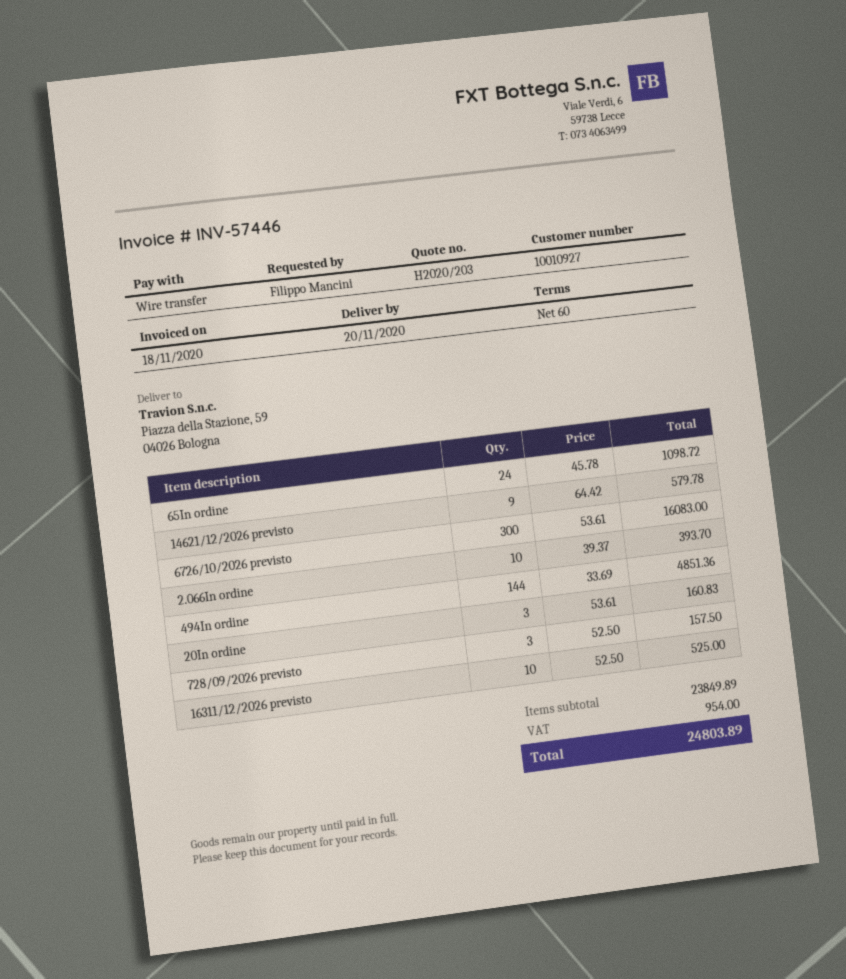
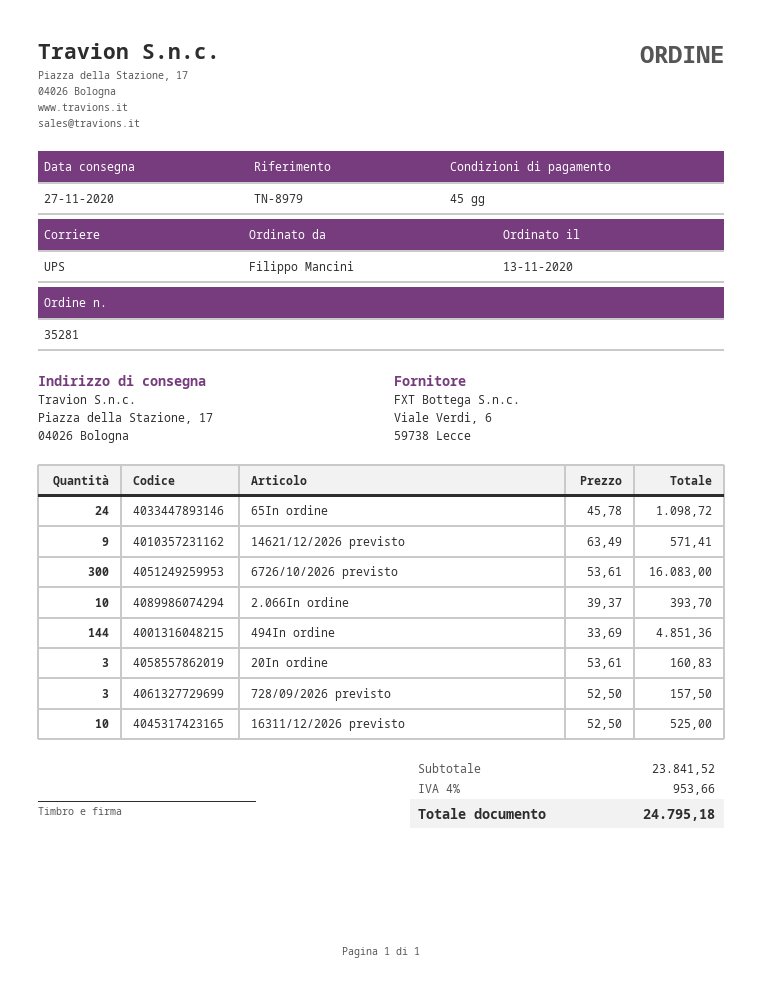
delivery date: 2020-11-20 -> 2020-11-27
payment terms: 60 days -> 45 days
ship to: Piazza della Stazione, 59, 04026 Bologna -> Piazza della Stazione, 17, 04026 Bologna
14621/12/2026 previsto: 9 x 64.42 = 579.78 -> 9 x 63.49 = 571.41
subtotal: 23849.89 -> 23841.52
tax: 954.00 -> 953.66
total: 24803.89 -> 24795.18

